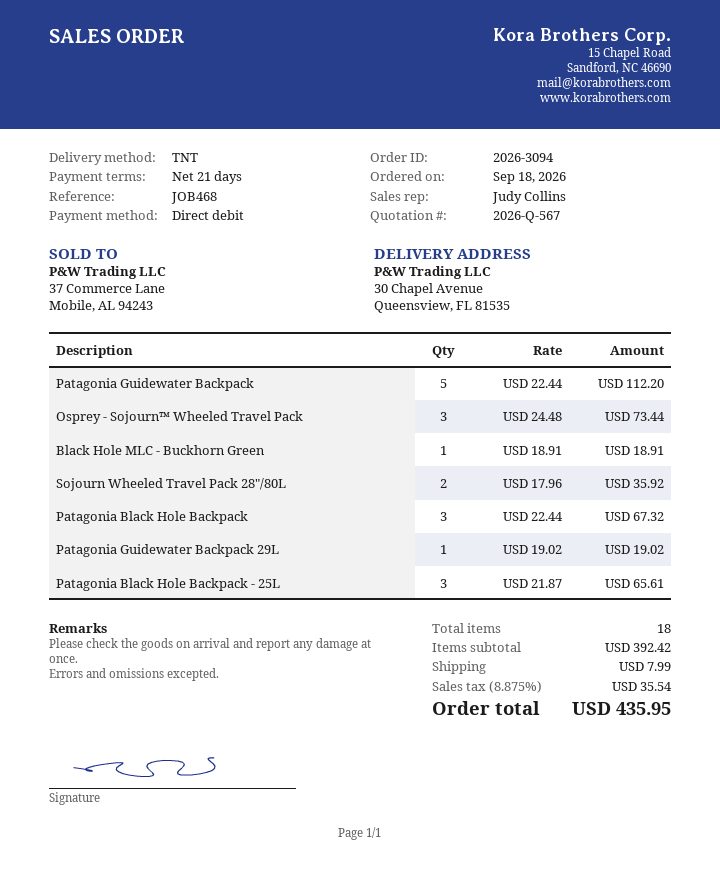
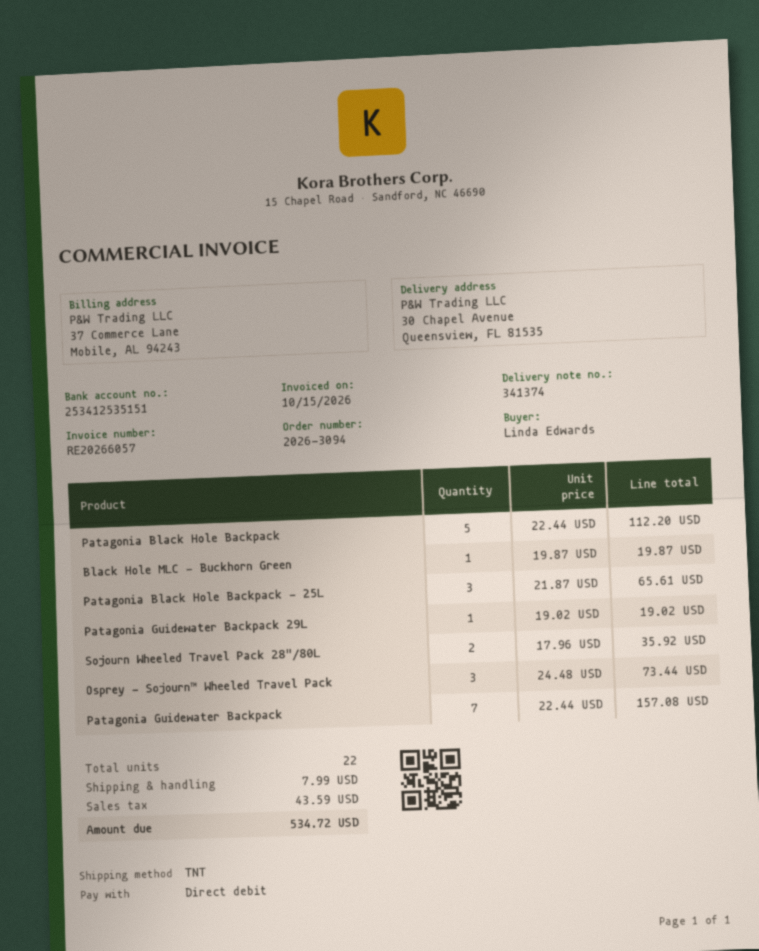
Patagonia Guidewater Backpack: 5 x 22.44 = 112.20 -> 7 x 22.44 = 157.08
Black Hole MLC - Buckhorn Green: 1 x 18.91 = 18.91 -> 1 x 19.87 = 19.87
Patagonia Black Hole Backpack: 3 x 22.44 = 67.32 -> 5 x 22.44 = 112.20
total quantity: 18 -> 22
tax: 35.54 -> 43.59
total: 435.95 -> 534.72

